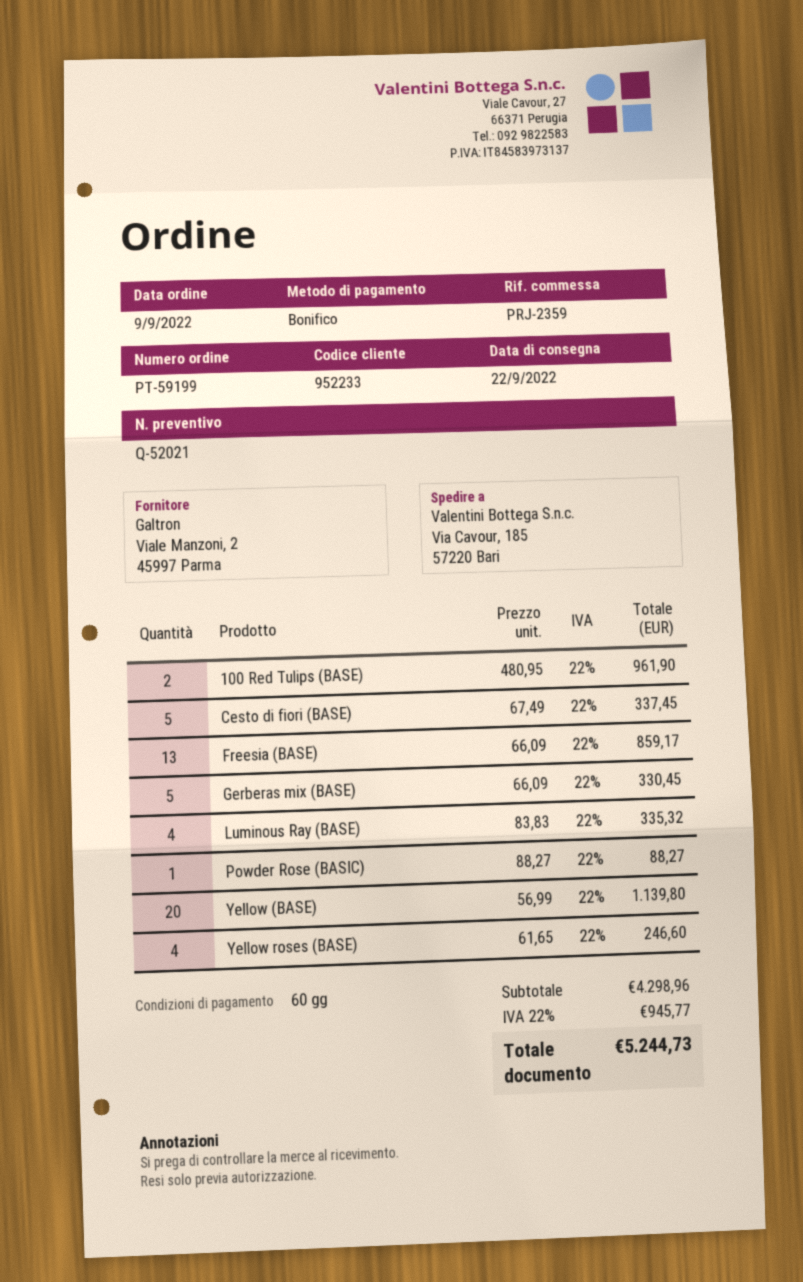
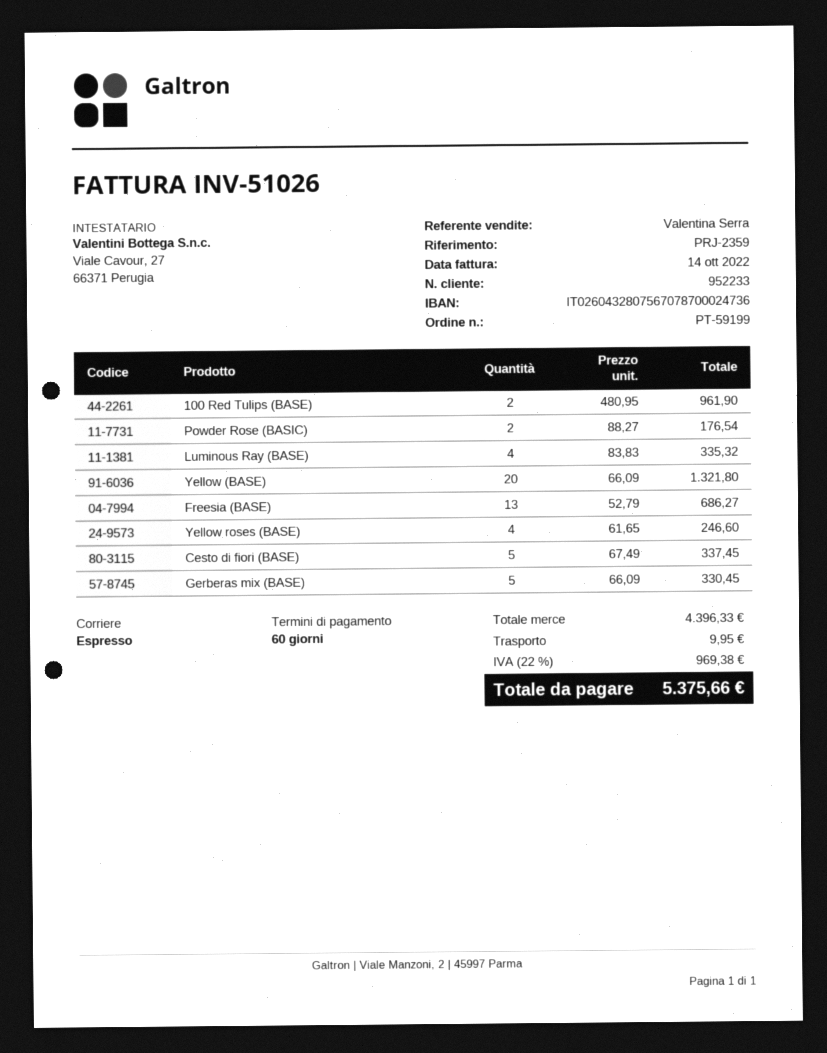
Freesia (BASE): 13 x 66.09 = 859.17 -> 13 x 52.79 = 686.27
Powder Rose (BASIC): 1 x 88.27 = 88.27 -> 2 x 88.27 = 176.54
Yellow (BASE): 20 x 56.99 = 1139.80 -> 20 x 66.09 = 1321.80
subtotal: 4298.96 -> 4396.33
shipping: none -> 9.95
tax: 22% = 945.77 -> 22% = 969.38
total: 5244.73 -> 5375.66

